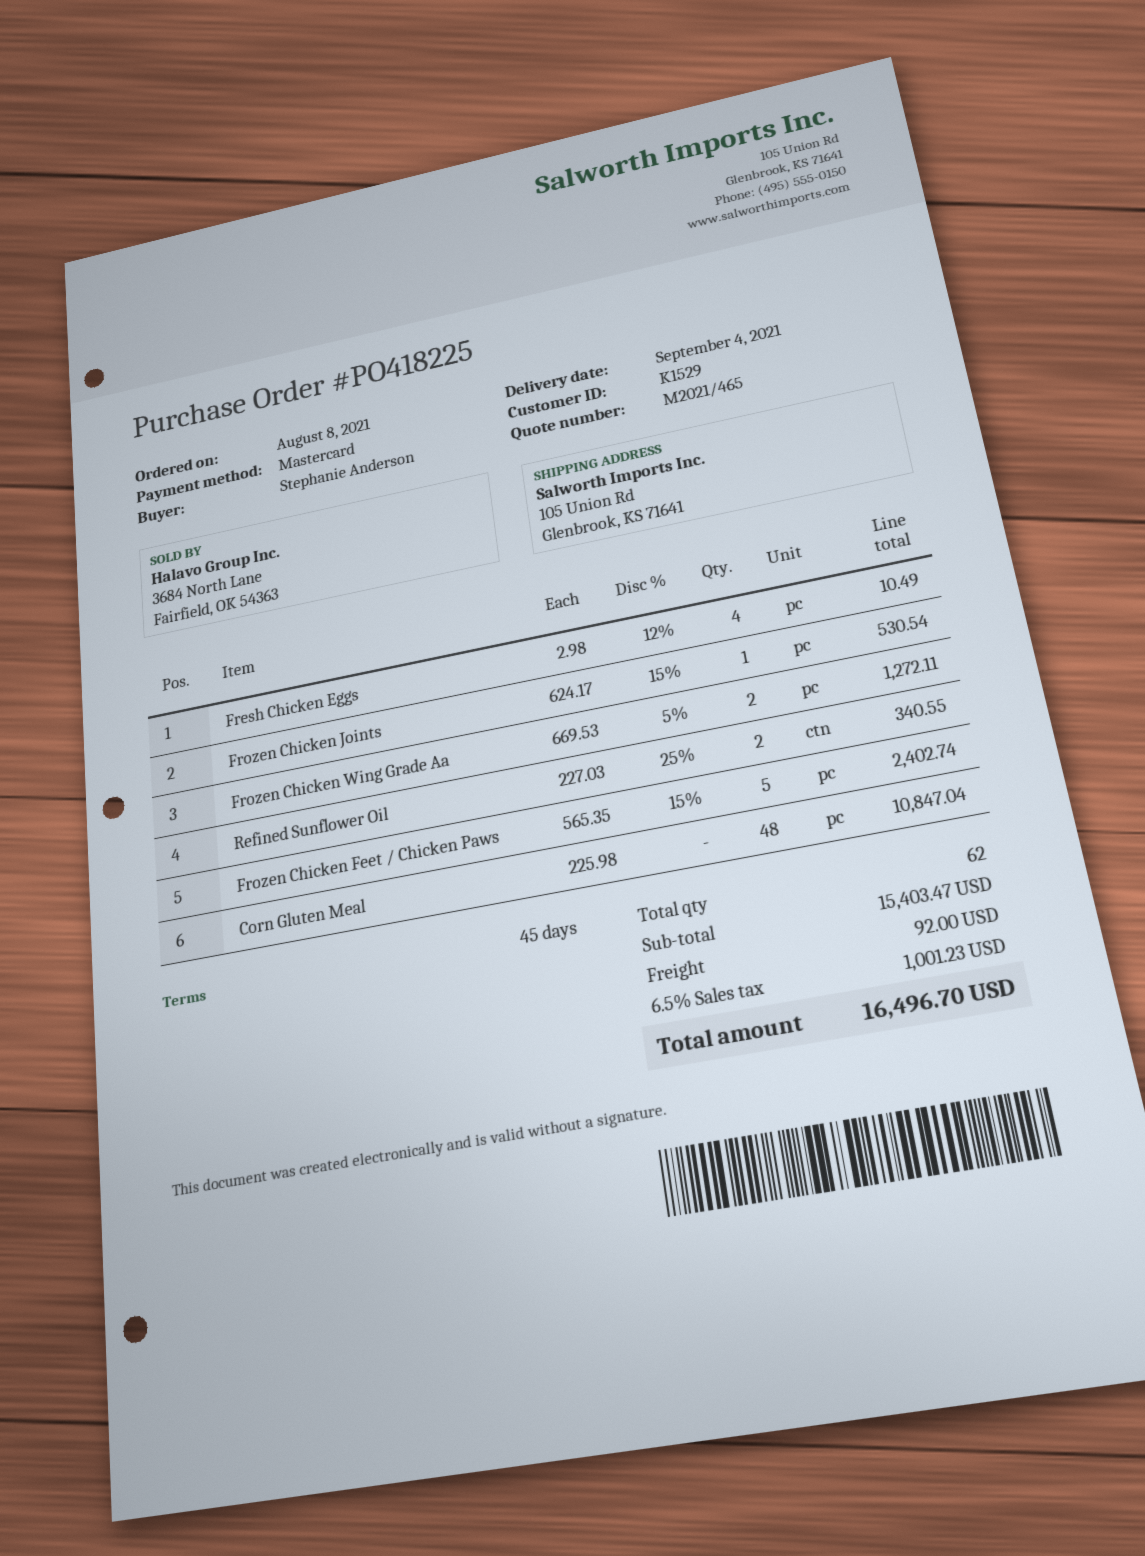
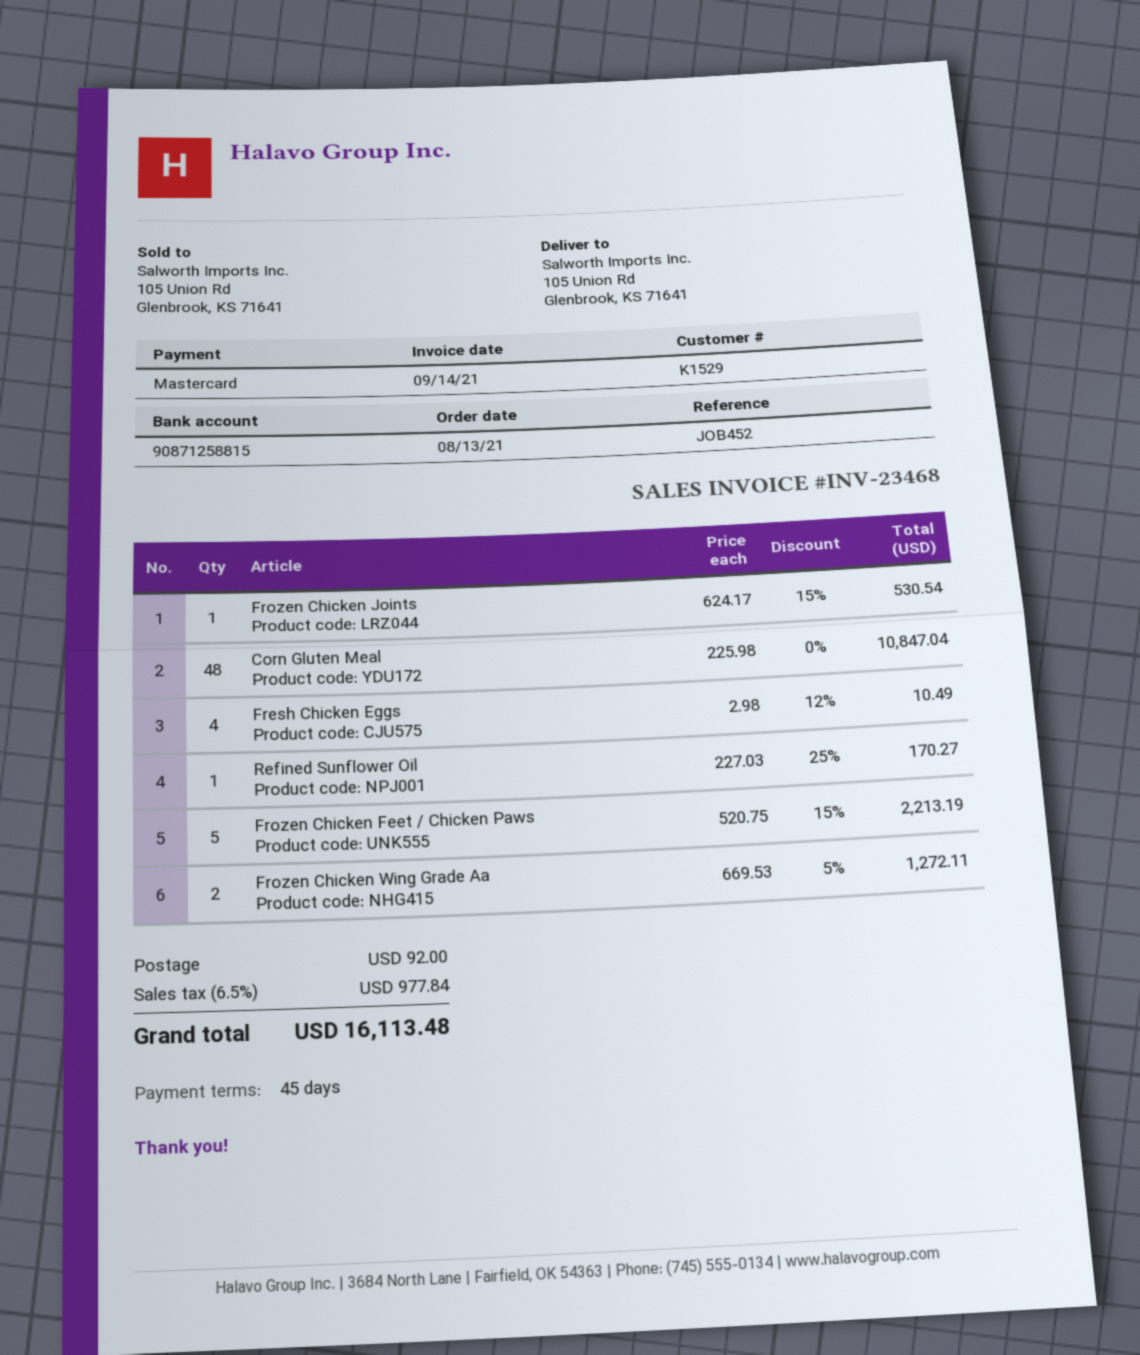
order date: 2021-08-08 -> 2021-08-13
Refined Sunflower Oil: 2 x 227.03 - 25% = 340.55 -> 1 x 227.03 - 25% = 170.27
Frozen Chicken Feet / Chicken Paws: 5 x 565.35 - 15% = 2402.74 -> 5 x 520.75 - 15% = 2213.19
tax: 6.5% = 1001.23 -> 6.5% = 977.84
total: 16496.70 -> 16113.48

